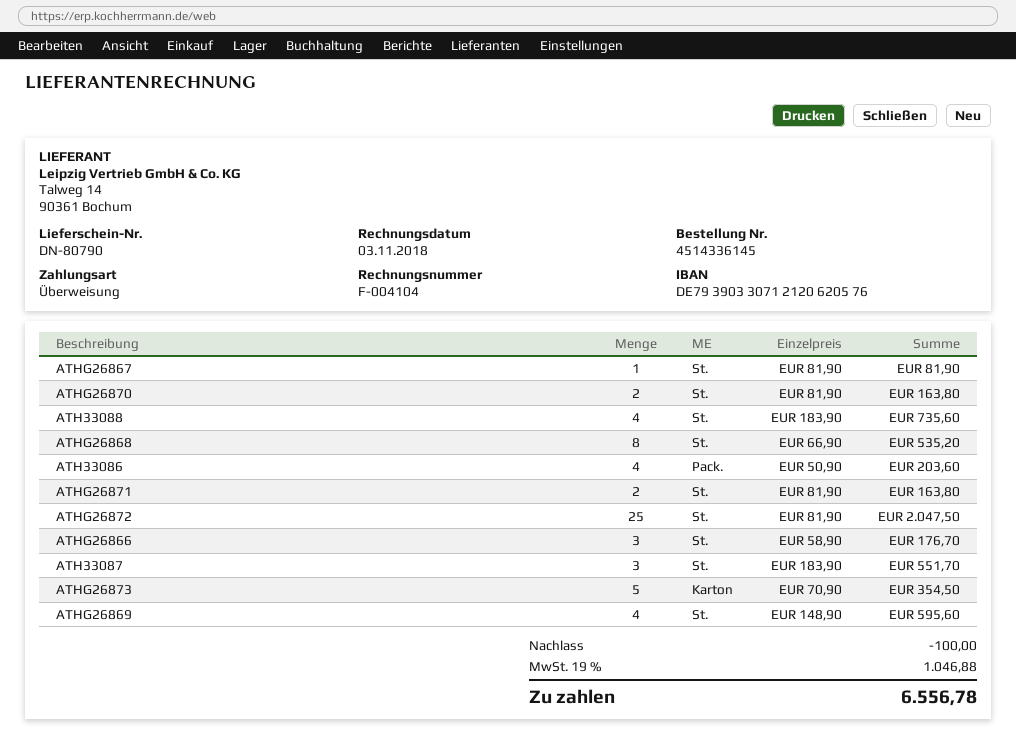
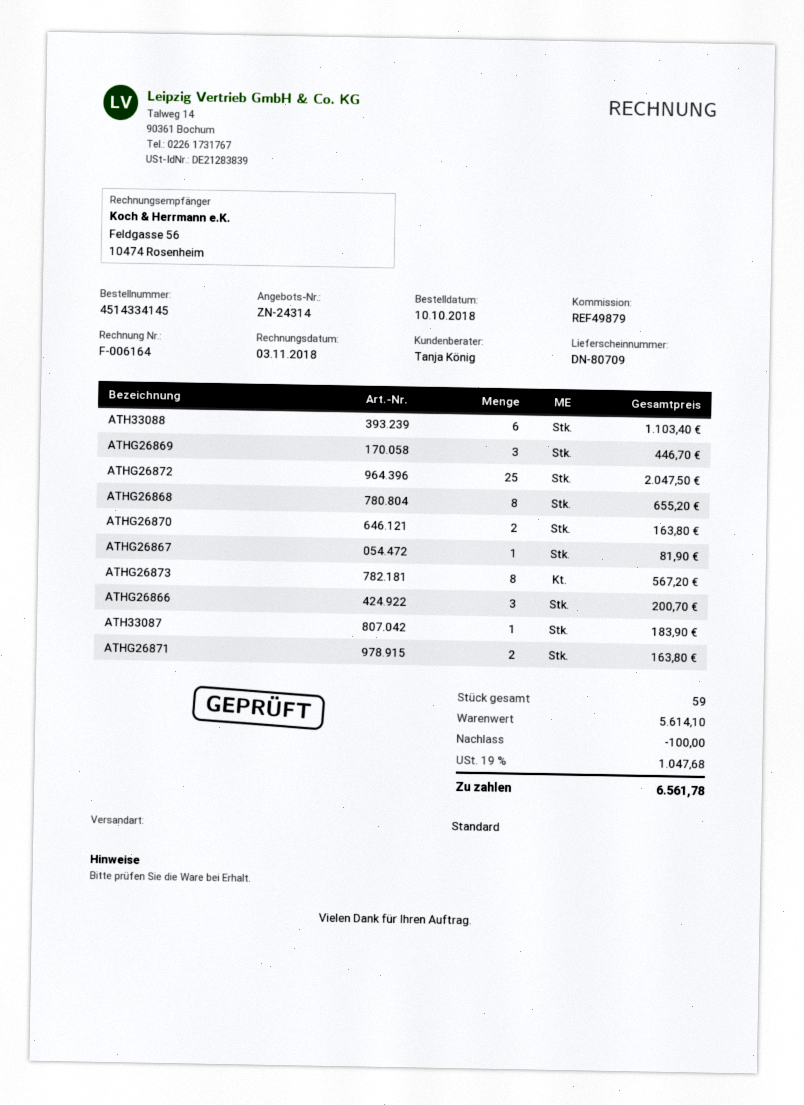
order number: 4514336145 -> 4514334145
delivery note number: DN-80790 -> DN-80709
invoice number: F-004104 -> F-006164
ATH33088: 4 for 735.60 -> 6 for 1103.40
ATHG26868: 8 for 535.20 -> 8 for 655.20
ATH33086: 4 for 203.60 -> none
ATHG26866: 3 for 176.70 -> 3 for 200.70
ATH33087: 3 for 551.70 -> 1 for 183.90
ATHG26873: 5 for 354.50 -> 8 for 567.20
ATHG26869: 4 for 595.60 -> 3 for 446.70
tax: 19% = 1046.88 -> 19% = 1047.68
total: 6556.78 -> 6561.78

